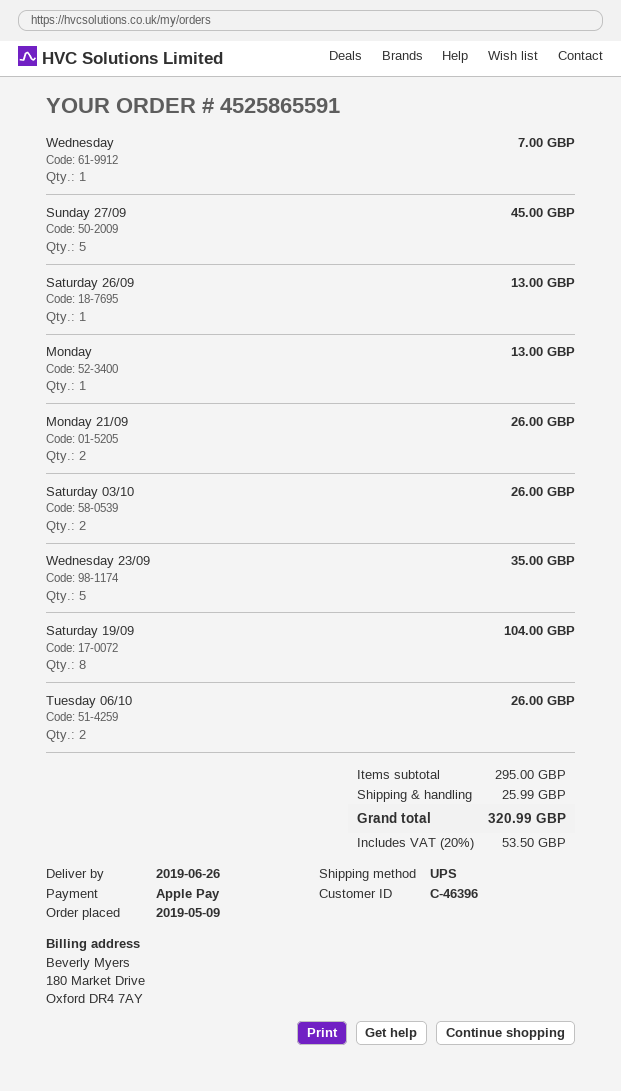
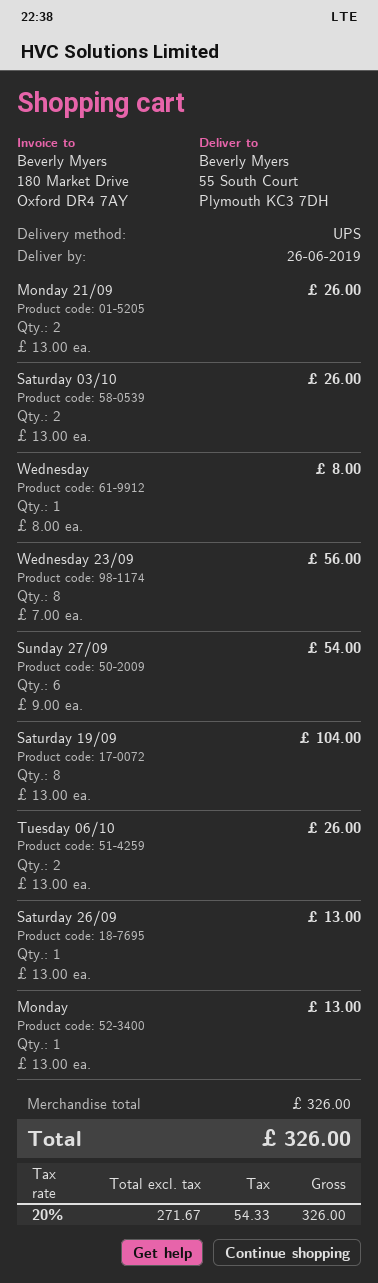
Wednesday: 1 for 7.00 -> 1 for 8.00
Sunday 27/09: 5 for 45.00 -> 6 for 54.00
Wednesday 23/09: 5 for 35.00 -> 8 for 56.00
subtotal: 295.00 -> 326.00
shipping: 25.99 -> none
tax: 20% = 53.50 -> 20% = 54.33
total: 320.99 -> 326.00

